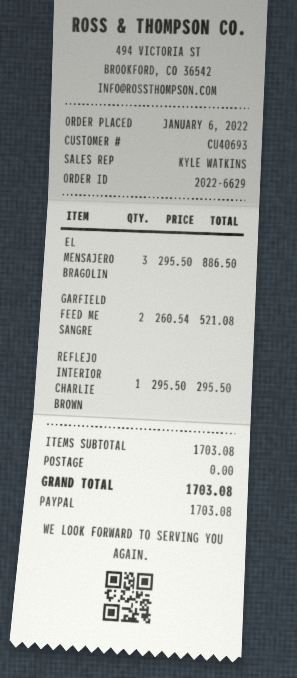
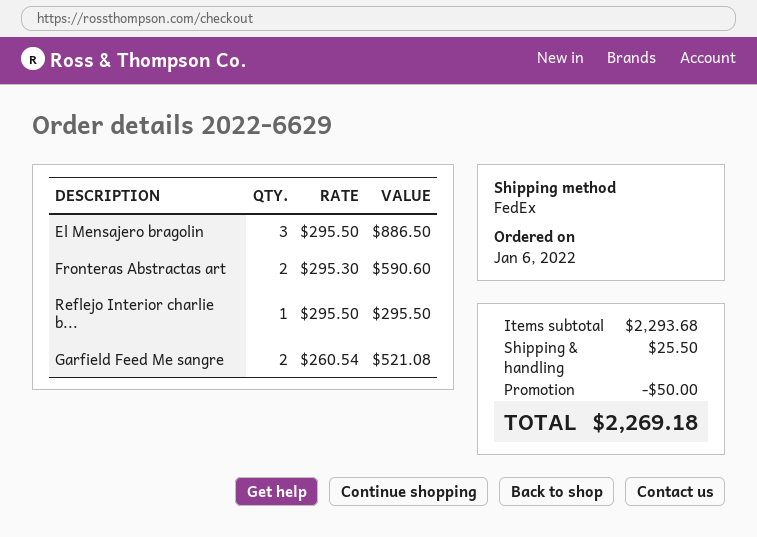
Fronteras Abstractas art: none -> 2 x 295.30 = 590.60
subtotal: 1703.08 -> 2293.68
discount: none -> 50.00
shipping: 0.00 -> 25.50
total: 1703.08 -> 2269.18

